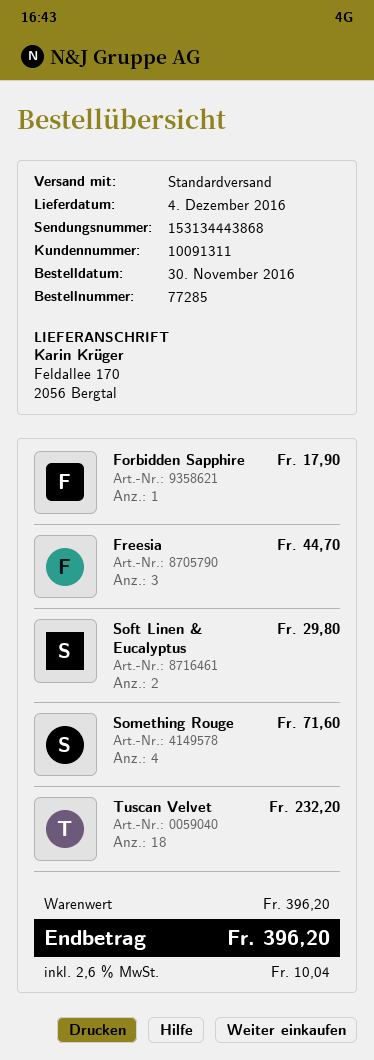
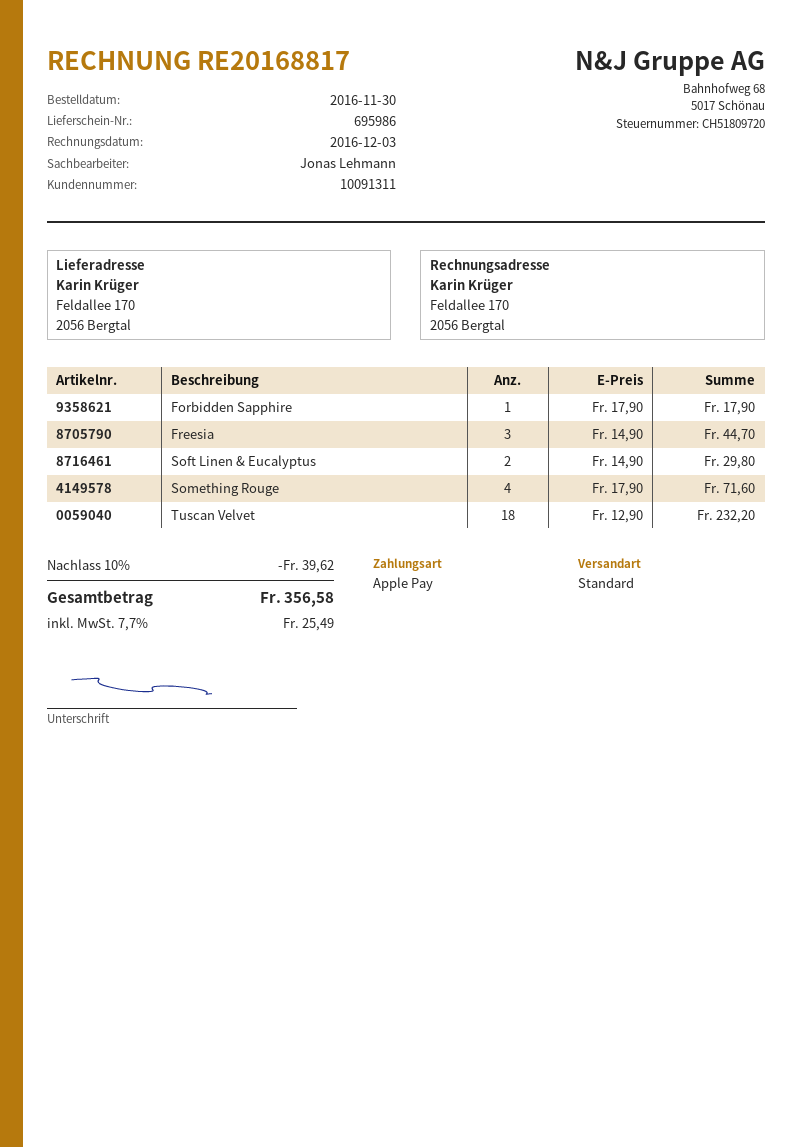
discount: none -> 10% = 39.62
tax: 2.6% = 10.04 -> 7.7% = 25.49
total: 396.20 -> 356.58

